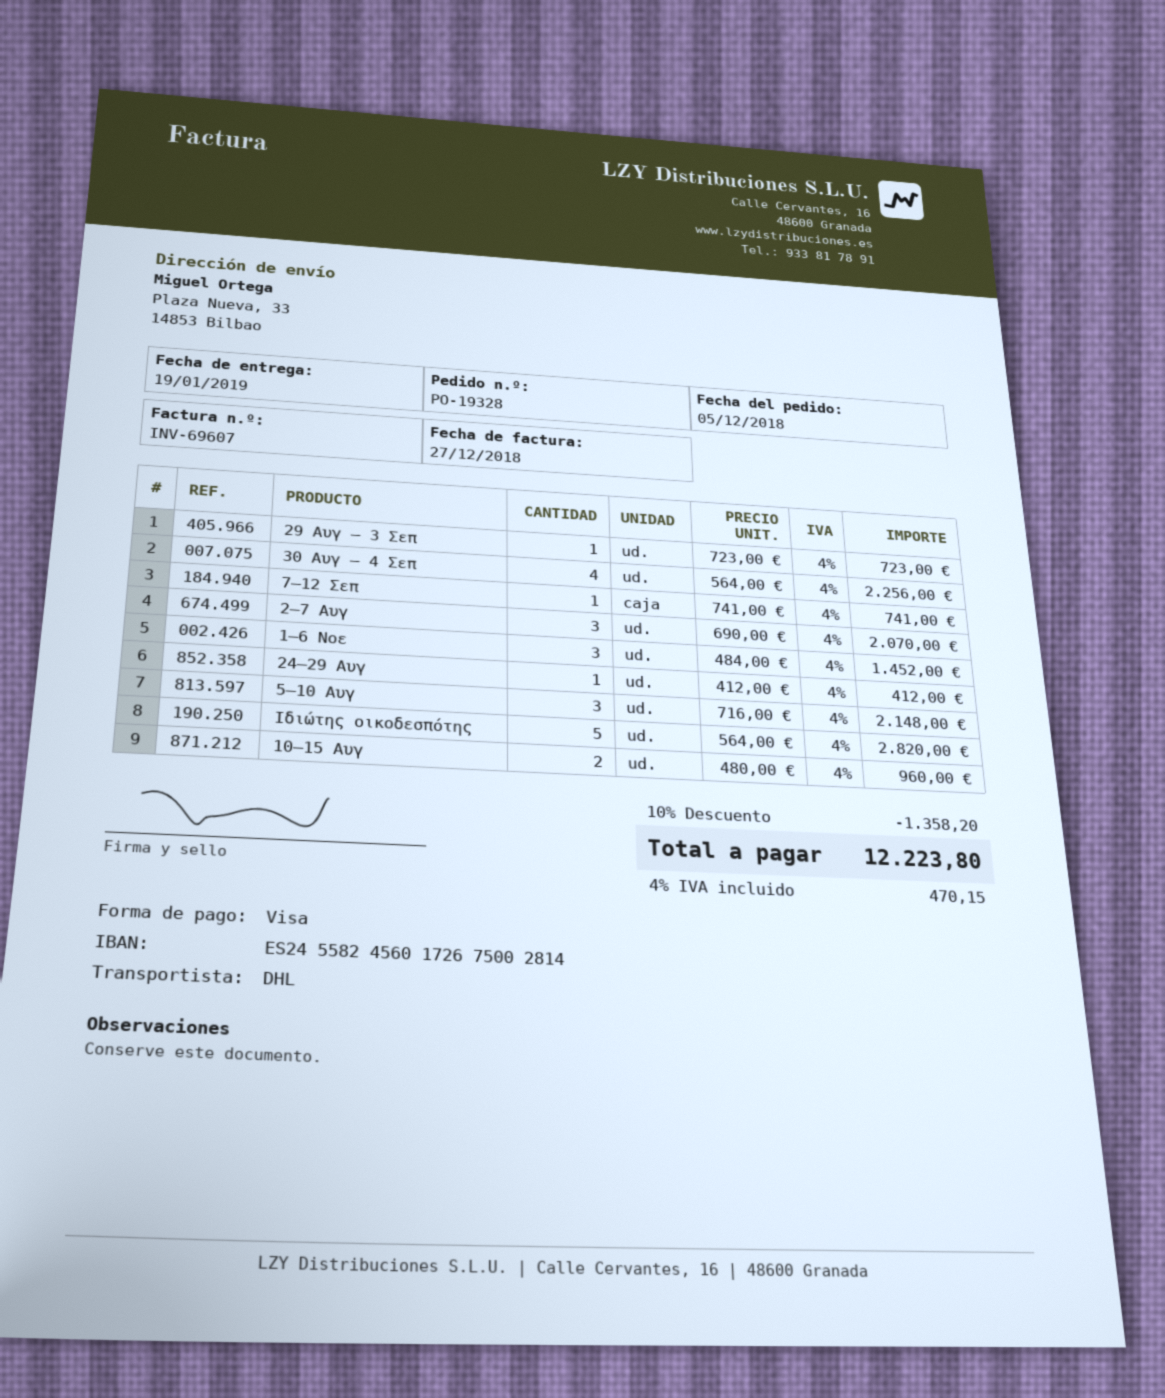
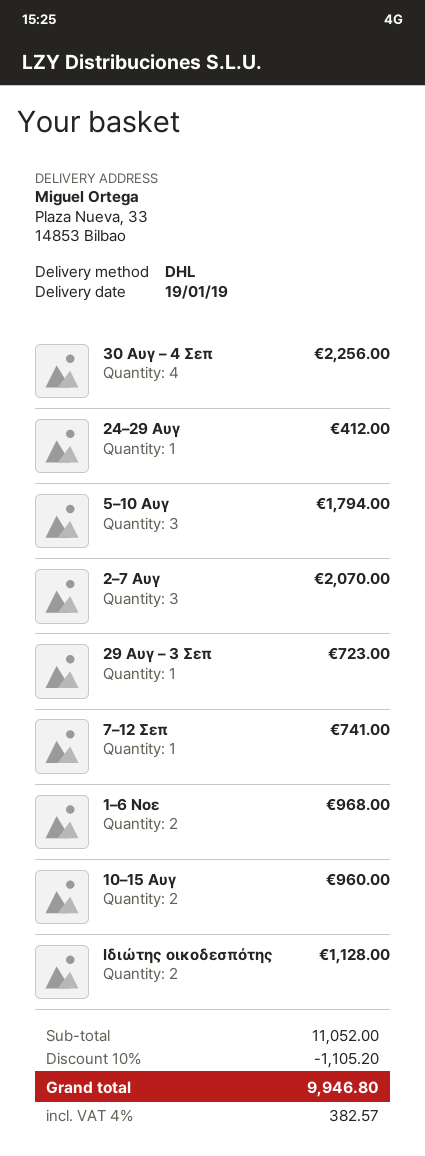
1–6 Νοε: 3 for 1452.00 -> 2 for 968.00
5–10 Αυγ: 3 for 2148.00 -> 3 for 1794.00
Ιδιώτης οικοδεσπότης: 5 for 2820.00 -> 2 for 1128.00
discount: 10% = 1358.20 -> 10% = 1105.20
tax: 4% = 470.15 -> 4% = 382.57
total: 12223.80 -> 9946.80

